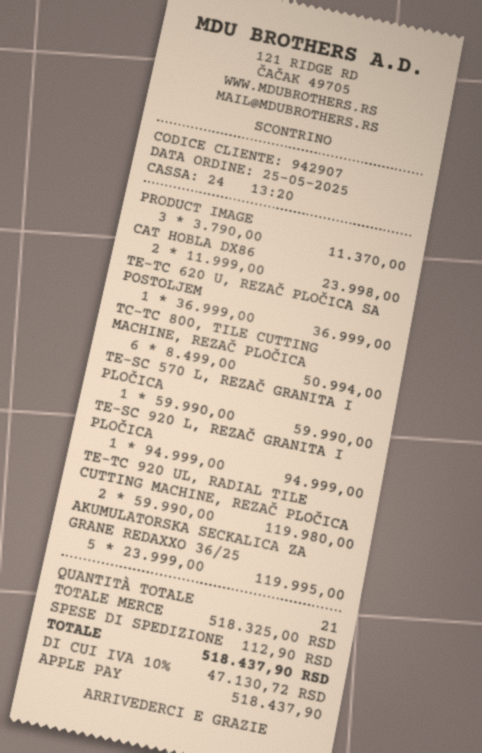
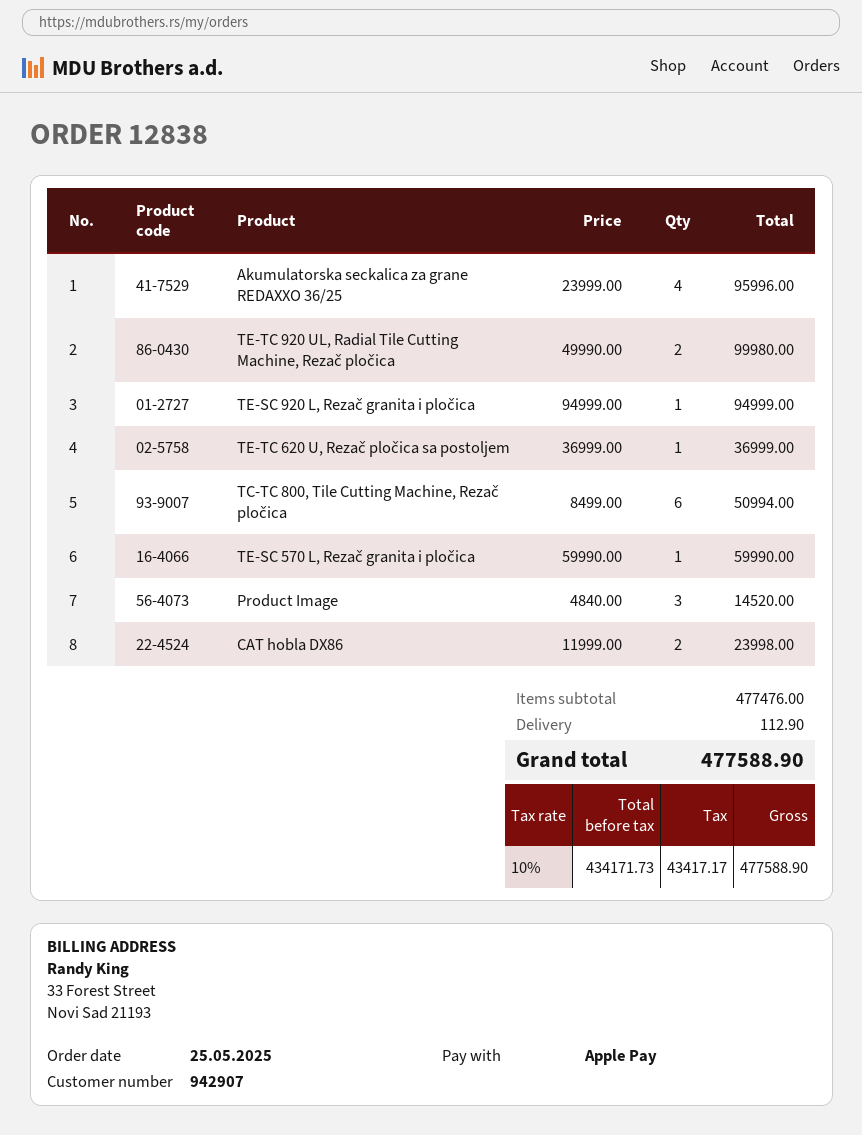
PRODUCT IMAGE: 3 x 3790.00 = 11370.00 -> 3 x 4840.00 = 14520.00
TE-TC 920 UL, RADIAL TILE CUTTING MACHINE, REZAČ PLOČICA: 2 x 59990.00 = 119980.00 -> 2 x 49990.00 = 99980.00
AKUMULATORSKA SECKALICA ZA GRANE REDAXXO 36/25: 5 x 23999.00 = 119995.00 -> 4 x 23999.00 = 95996.00
subtotal: 518325.00 -> 477476.00
tax: 10% = 47130.72 -> 10% = 43417.17
total: 518437.90 -> 477588.90

